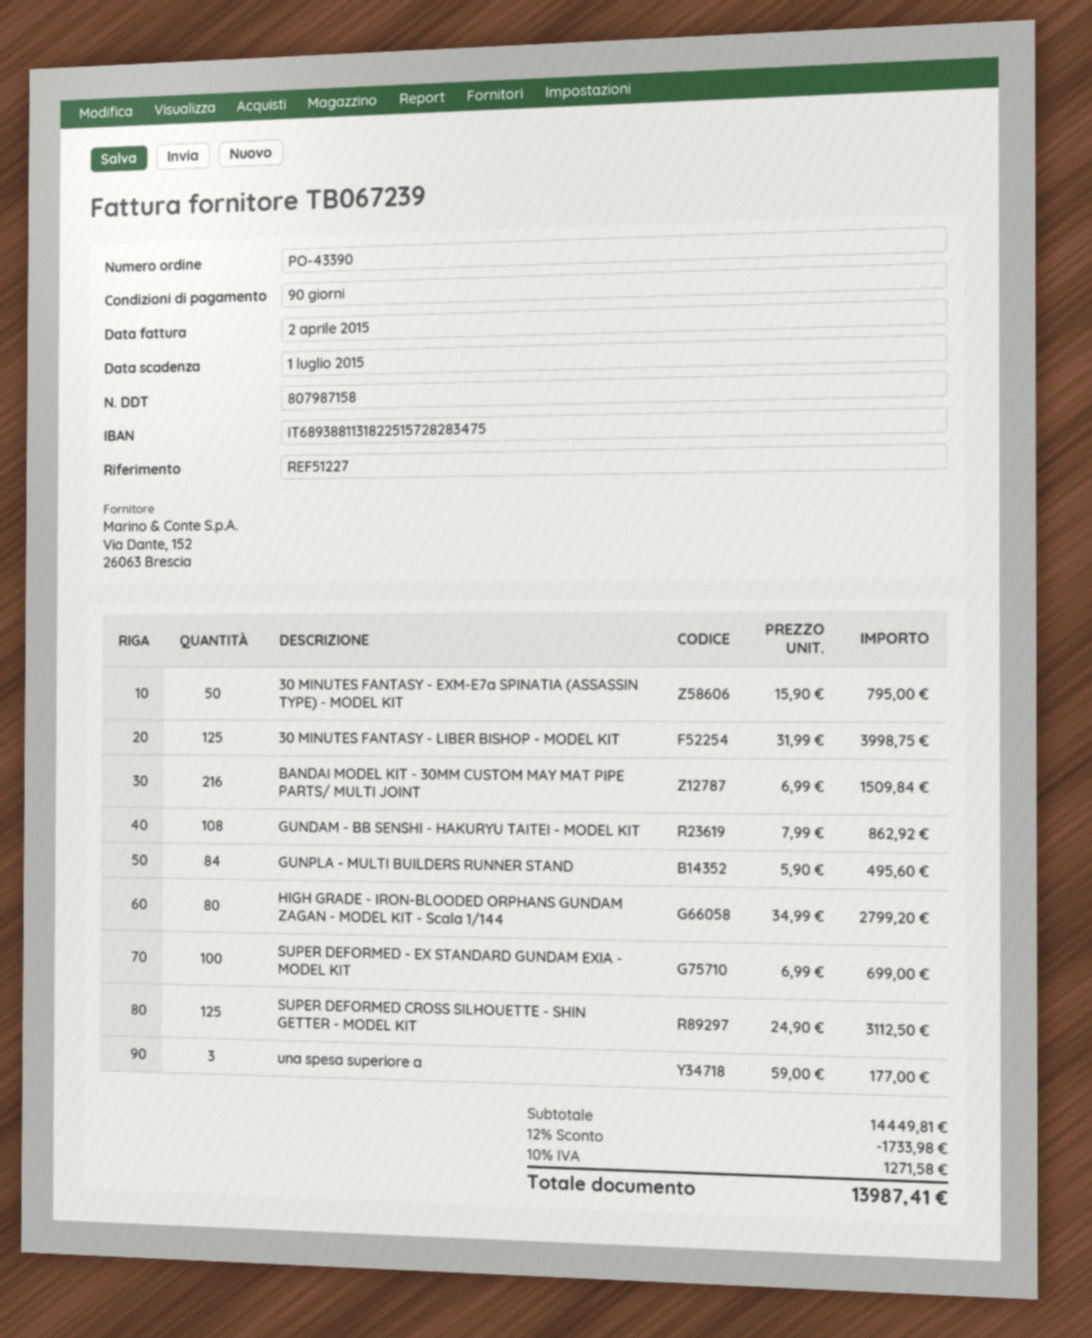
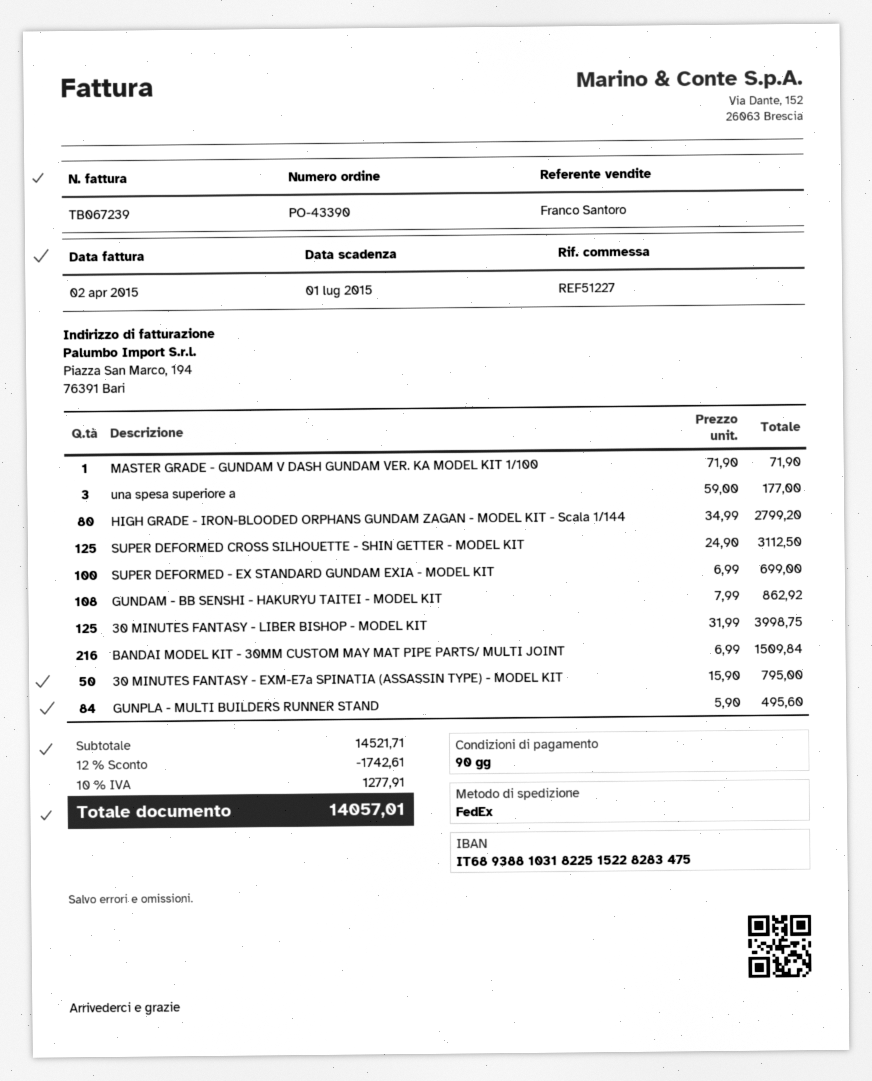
bank account: IT6893881131822515728283475 -> IT6893881031822515228283475
MASTER GRADE - GUNDAM V DASH GUNDAM VER. KA MODEL KIT 1/100: none -> 1 x 71.90 = 71.90
subtotal: 14449.81 -> 14521.71
discount: 12% = 1733.98 -> 12% = 1742.61
tax: 10% = 1271.58 -> 10% = 1277.91
total: 13987.41 -> 14057.01

